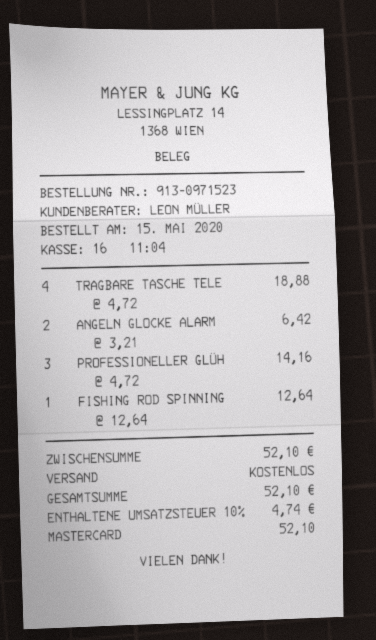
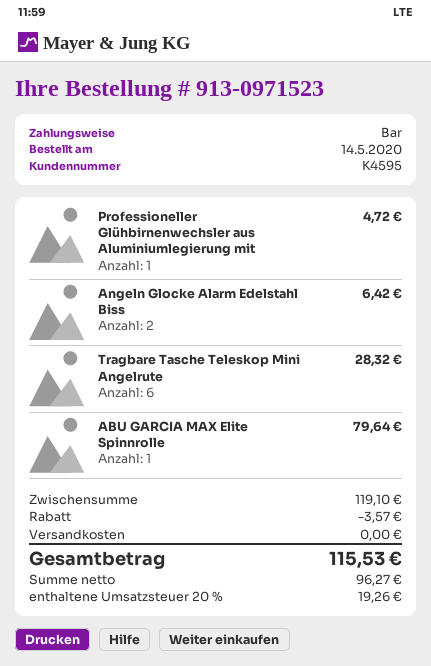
order date: 2020-05-15 -> 2020-05-14
payment method: Mastercard -> cash
TRAGBARE TASCHE TELE: 4 for 18.88 -> 6 for 28.32
PROFESSIONELLER GLÜH: 3 for 14.16 -> 1 for 4.72
FISHING ROD SPINNING: 1 for 12.64 -> none
ABU GARCIA MAX Elite Spinnrolle: none -> 1 for 79.64
subtotal: 52.10 -> 119.10
discount: none -> 3.57
tax: 10% = 4.74 -> 20% = 19.26
total: 52.10 -> 115.53

